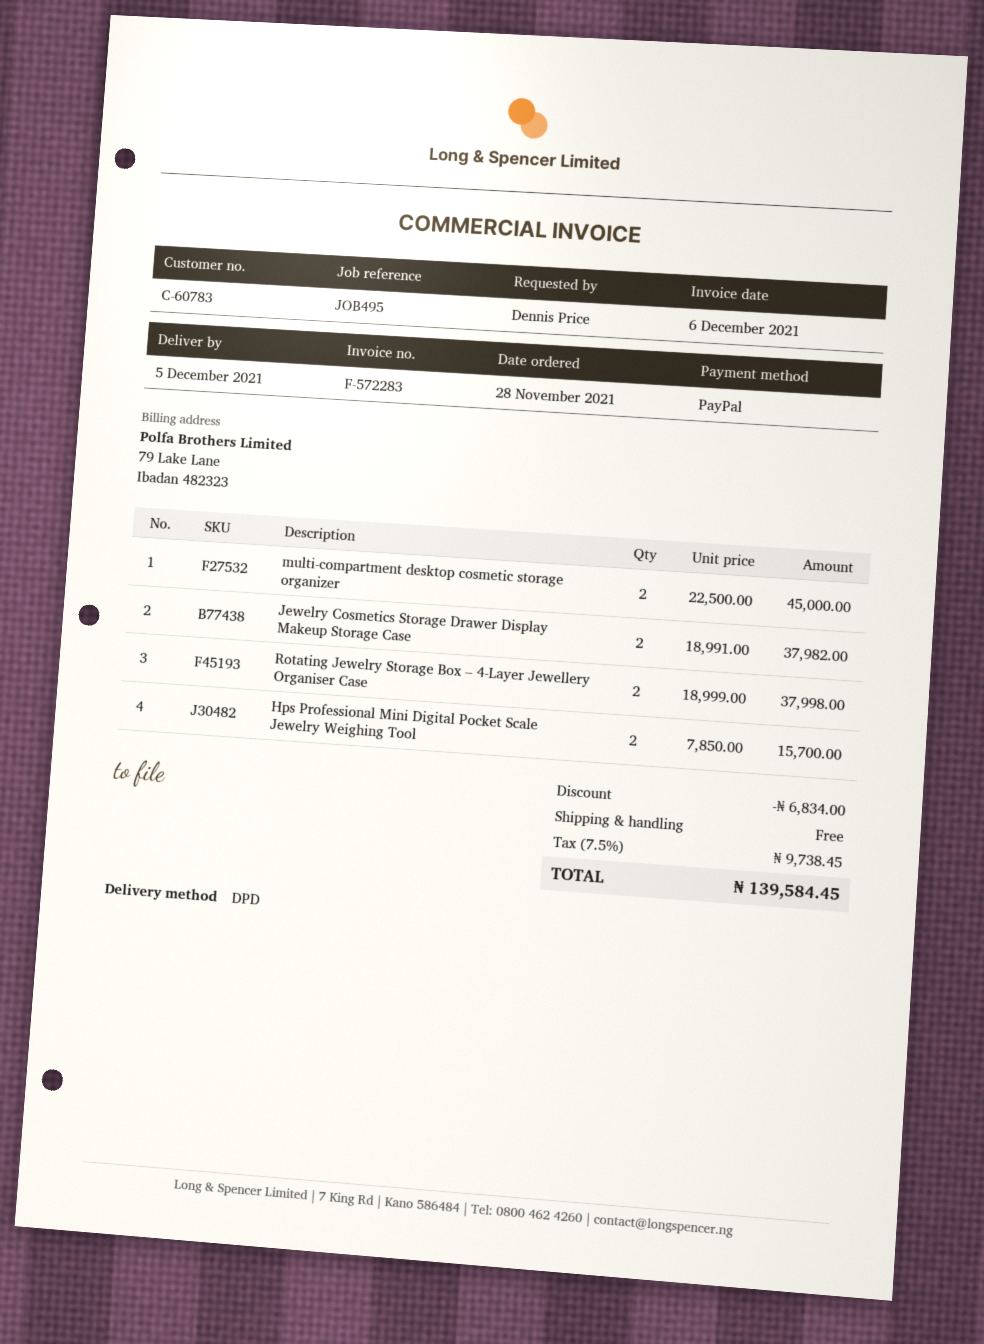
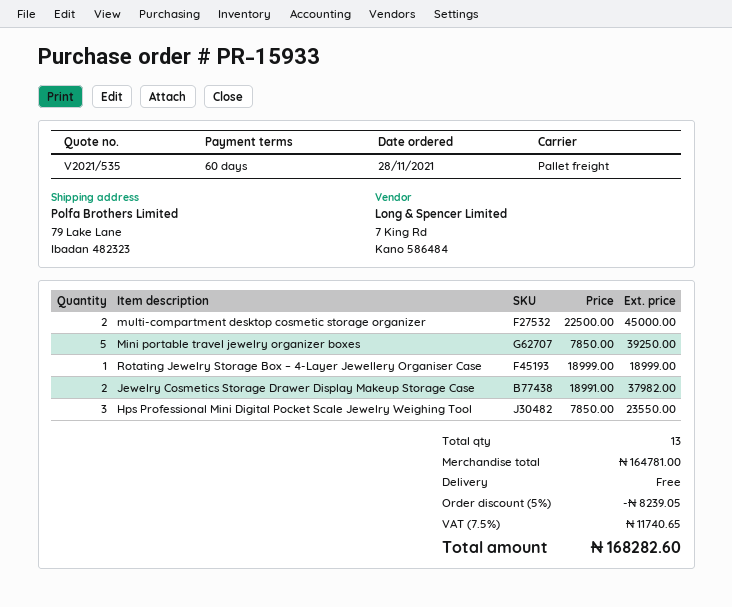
shipping method: DPD -> pallet freight
Rotating Jewelry Storage Box – 4-Layer Jewellery Organiser Case: 2 x 18999.00 = 37998.00 -> 1 x 18999.00 = 18999.00
Hps Professional Mini Digital Pocket Scale Jewelry Weighing Tool: 2 x 7850.00 = 15700.00 -> 3 x 7850.00 = 23550.00
Mini portable travel jewelry organizer boxes: none -> 5 x 7850.00 = 39250.00
discount: 6834.00 -> 8239.05
tax: 7.5% = 9738.45 -> 7.5% = 11740.65
total: 139584.45 -> 168282.60

